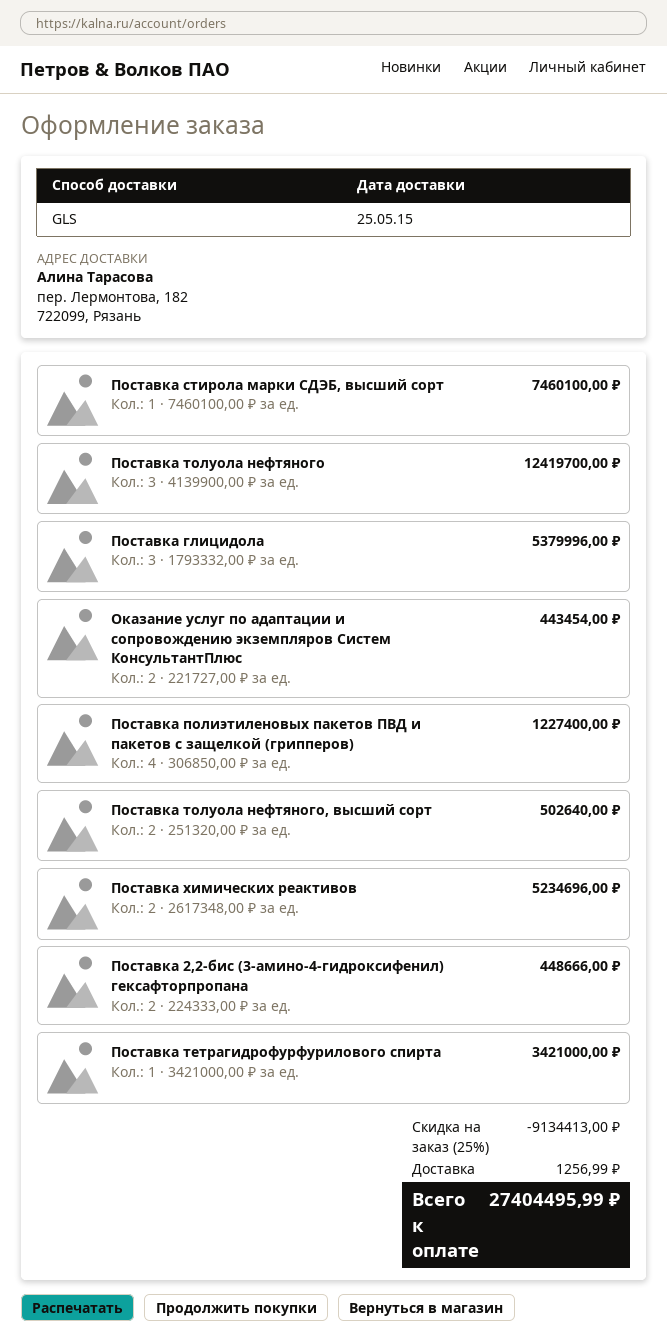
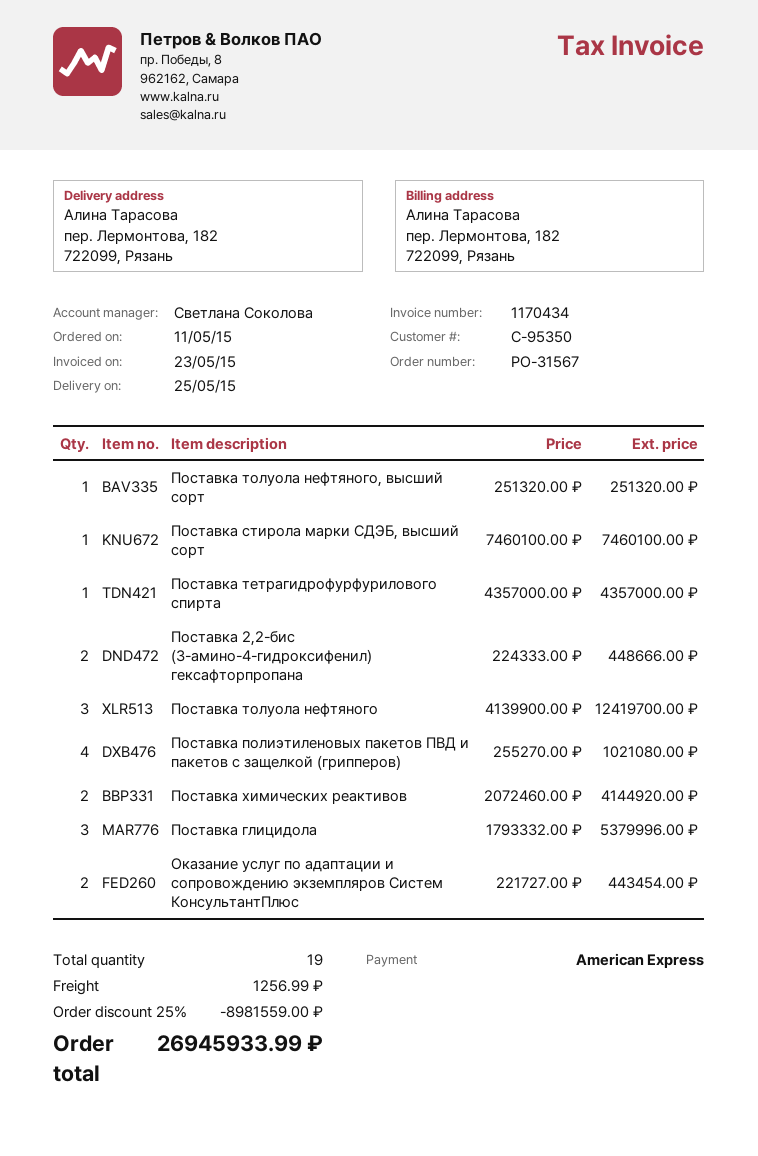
Поставка полиэтиленовых пакетов ПВД и пакетов с защелкой (грипперов): 4 x 306850.00 = 1227400.00 -> 4 x 255270.00 = 1021080.00
Поставка толуола нефтяного, высший сорт: 2 x 251320.00 = 502640.00 -> 1 x 251320.00 = 251320.00
Поставка химических реактивов: 2 x 2617348.00 = 5234696.00 -> 2 x 2072460.00 = 4144920.00
Поставка тетрагидрофурфурилового спирта: 1 x 3421000.00 = 3421000.00 -> 1 x 4357000.00 = 4357000.00
discount: 25% = 9134413.00 -> 25% = 8981559.00
total: 27404495.99 -> 26945933.99

